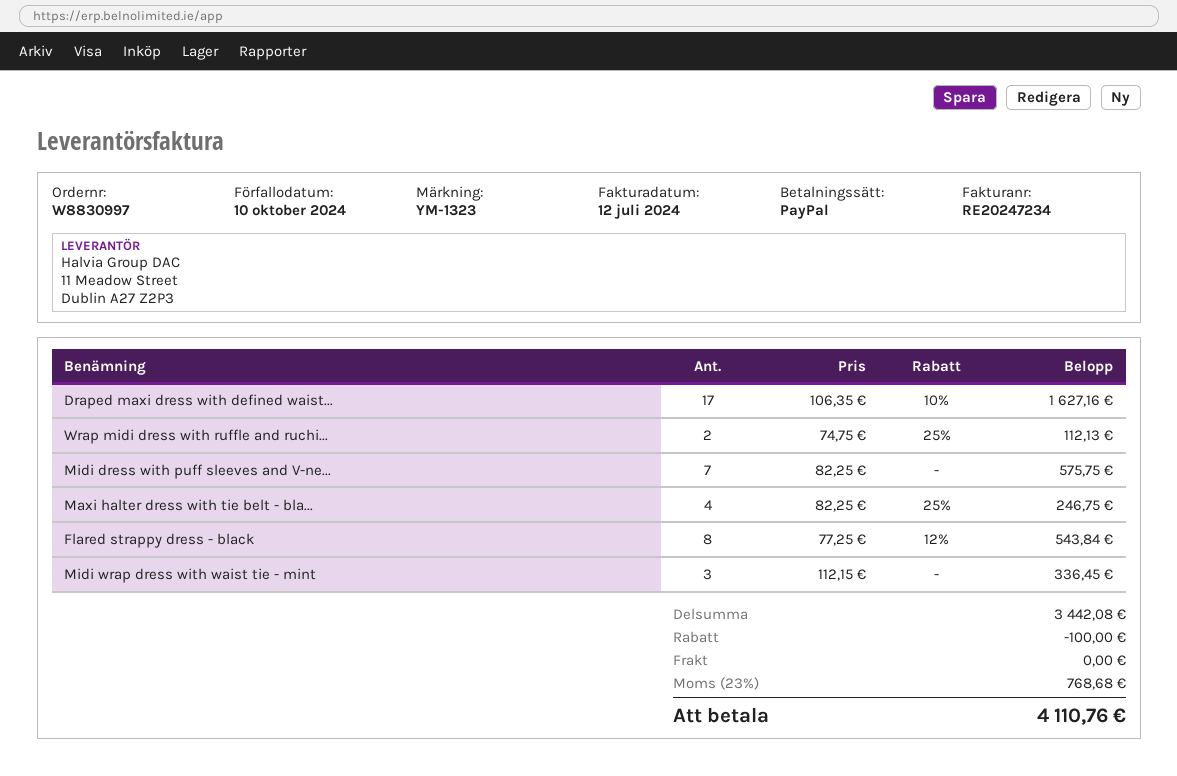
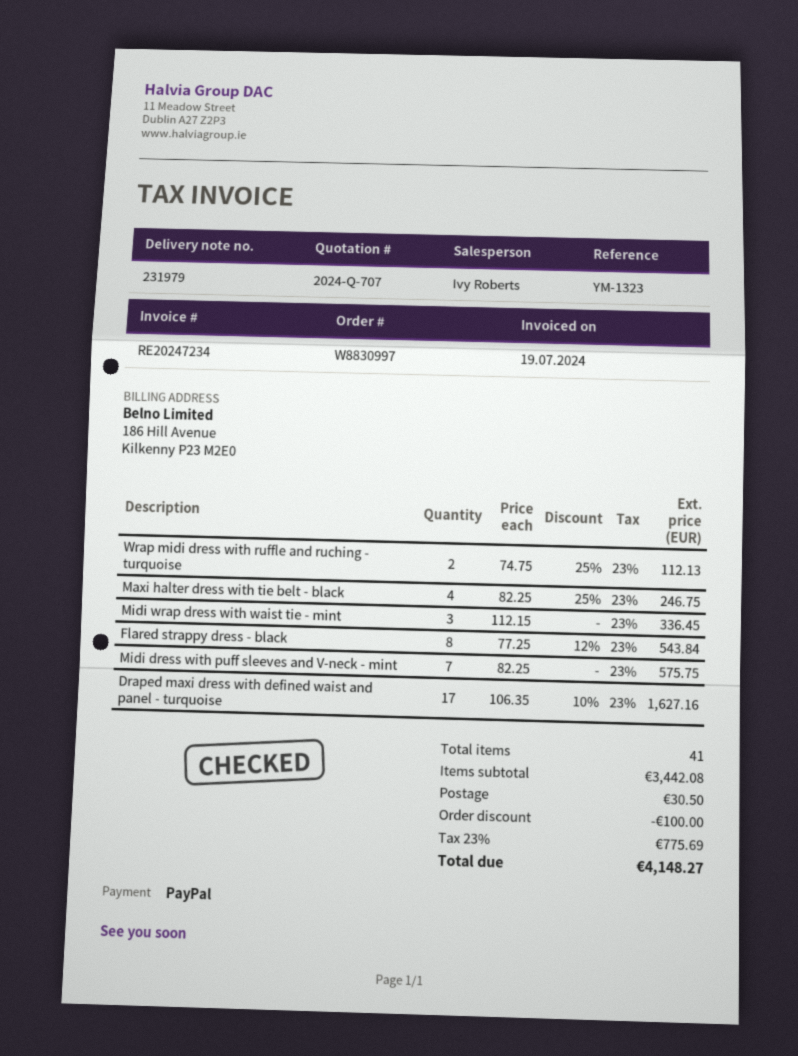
invoice date: 2024-07-12 -> 2024-07-19
shipping: 0.00 -> 30.50
tax: 23% = 768.68 -> 23% = 775.69
total: 4110.76 -> 4148.27

